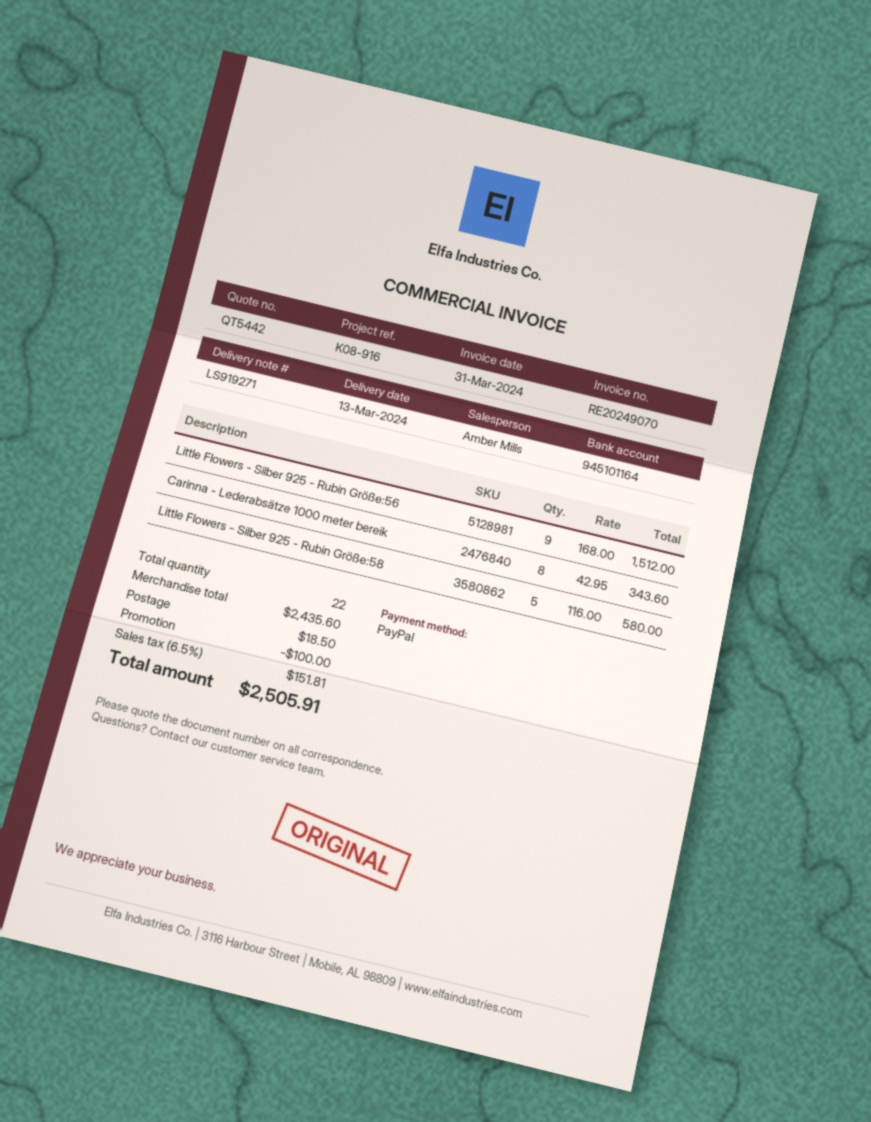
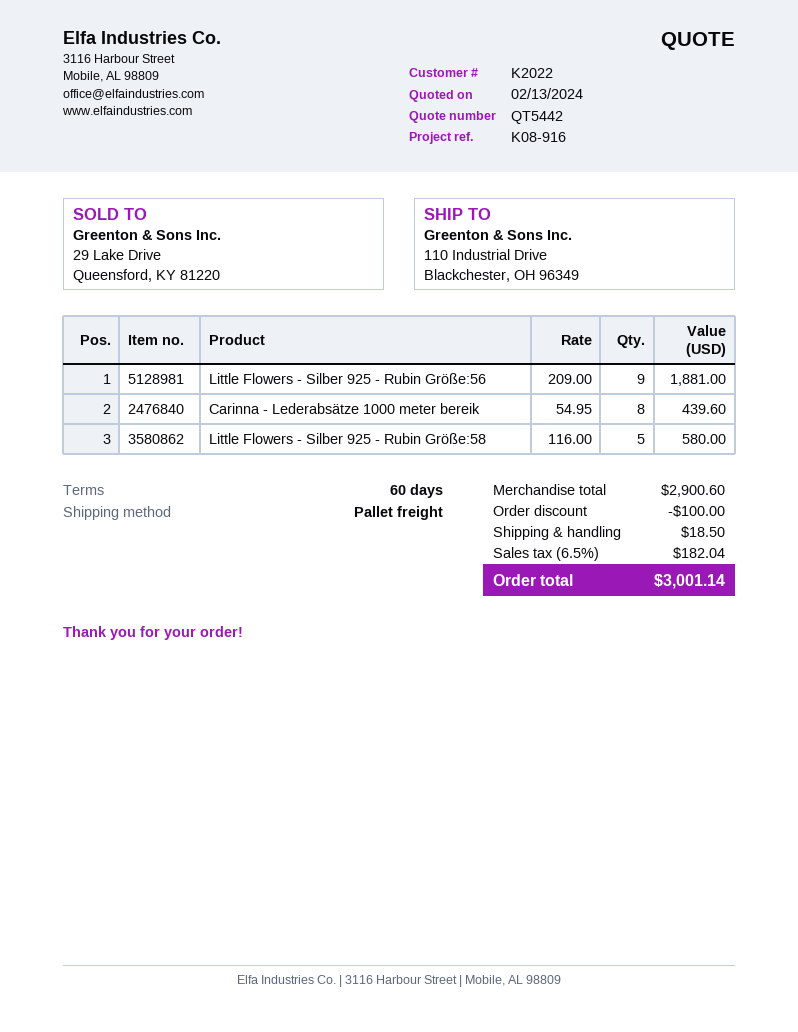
Little Flowers - Silber 925 - Rubin Größe:56: 9 x 168.00 = 1512.00 -> 9 x 209.00 = 1881.00
Carinna - Lederabsätze 1000 meter bereik: 8 x 42.95 = 343.60 -> 8 x 54.95 = 439.60
subtotal: 2435.60 -> 2900.60
tax: 6.5% = 151.81 -> 6.5% = 182.04
total: 2505.91 -> 3001.14

